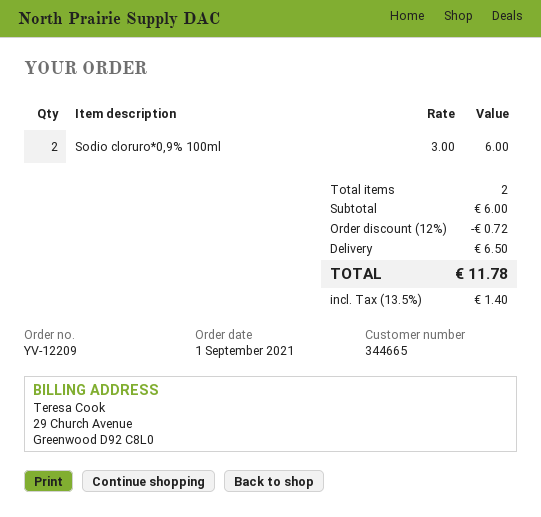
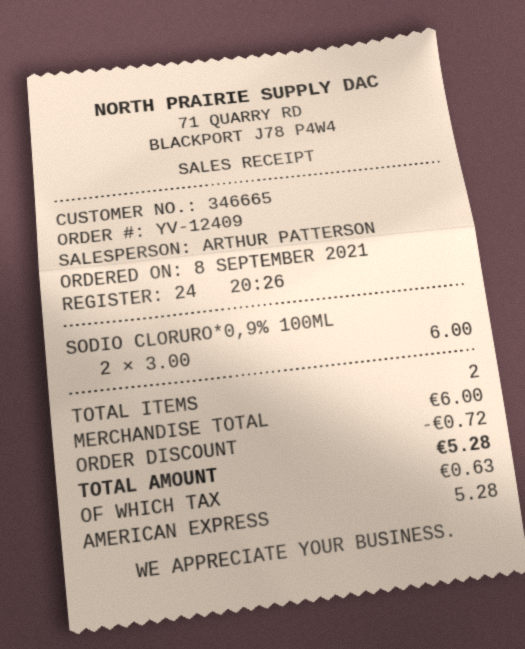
order number: YV-12209 -> YV-12409
order date: 2021-09-01 -> 2021-09-08
customer number: 344665 -> 346665
shipping: 6.50 -> none
tax: 1.40 -> 0.63
total: 11.78 -> 5.28

